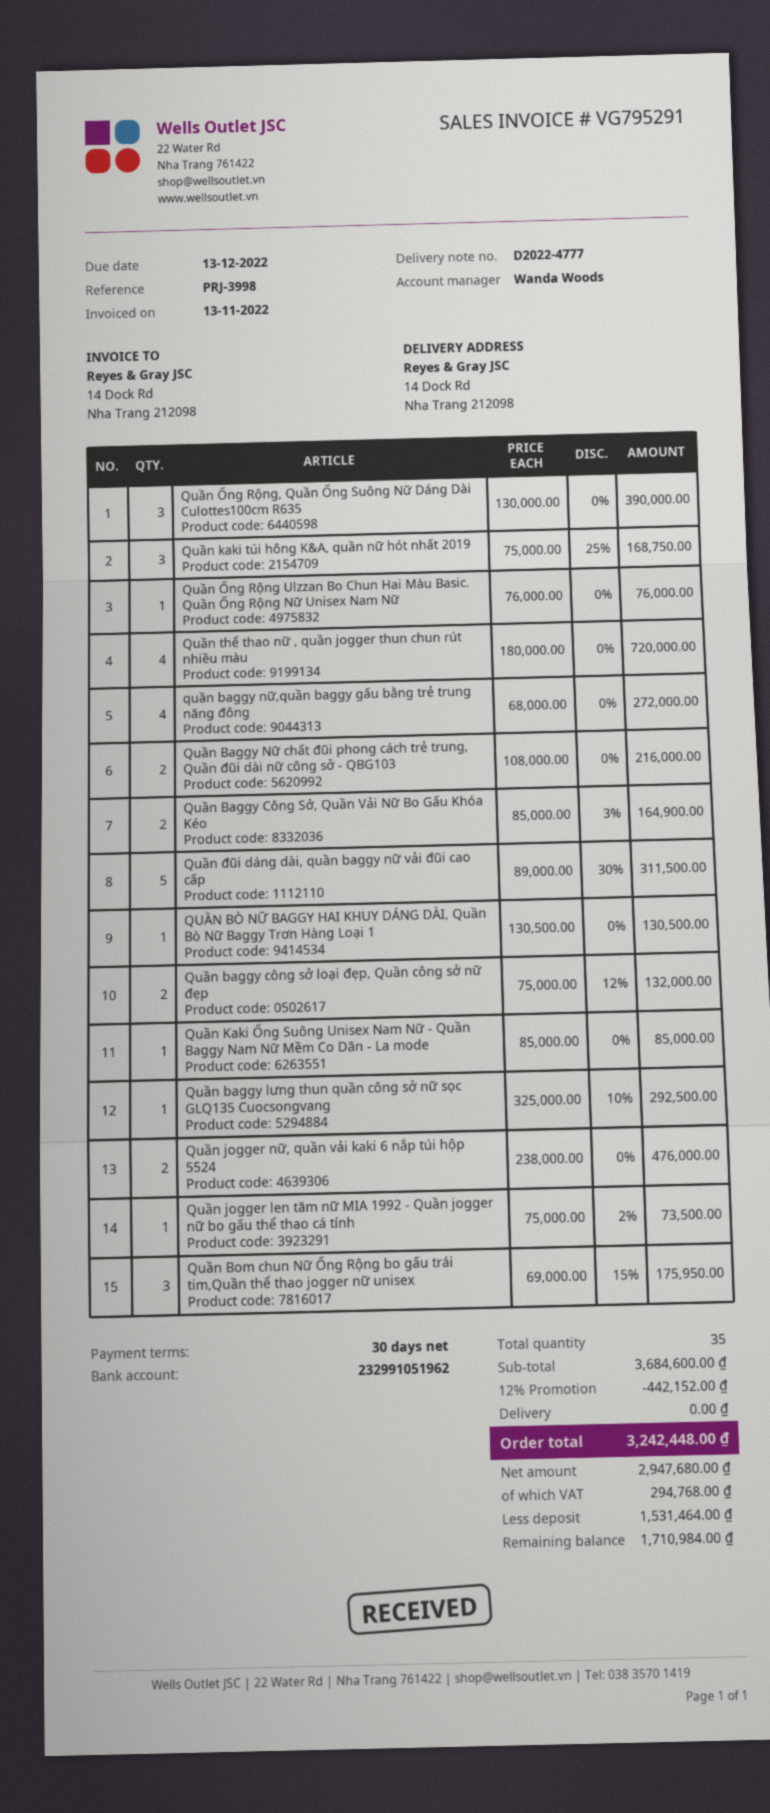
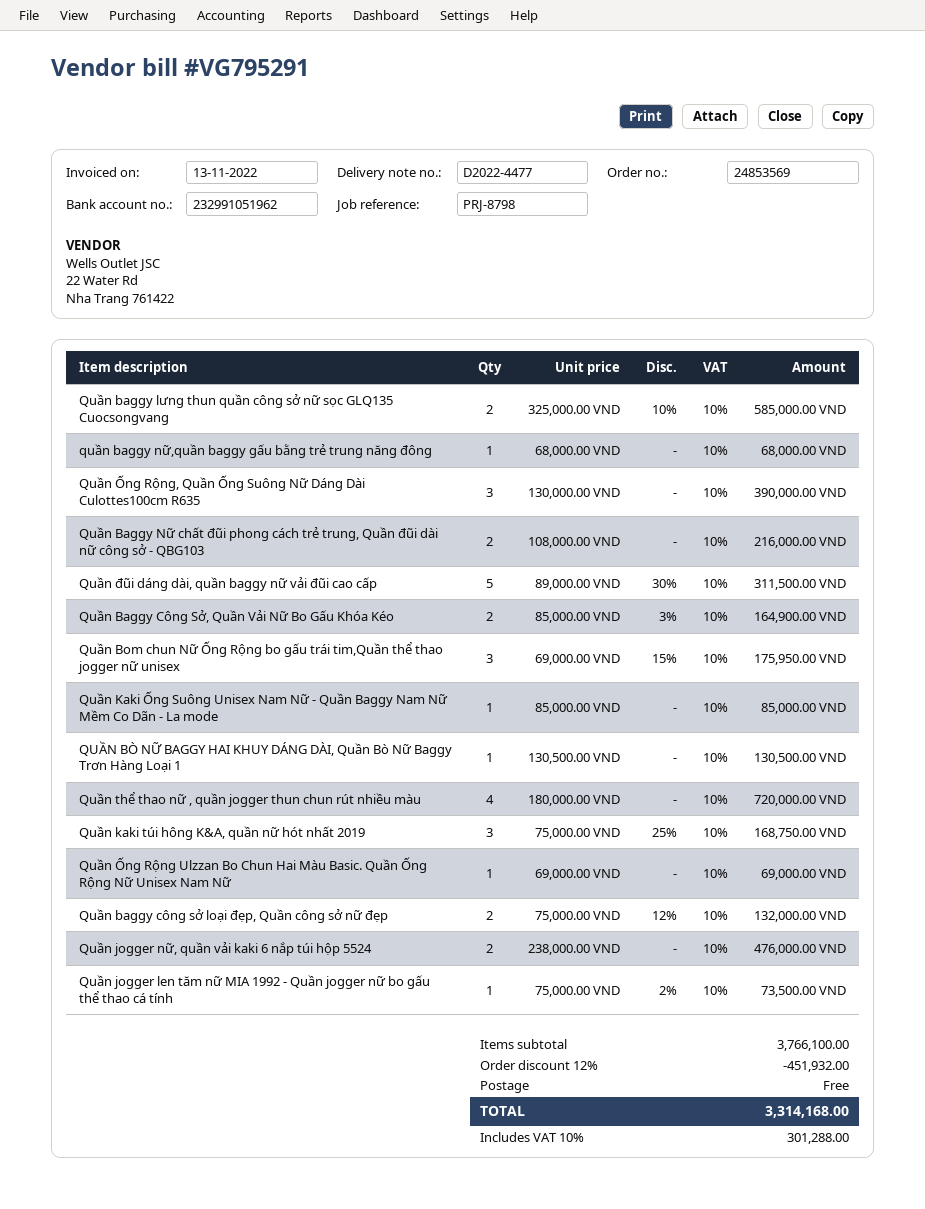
delivery note number: D2022-4777 -> D2022-4477
reference: PRJ-3998 -> PRJ-8798
Quần Ống Rộng Ulzzan Bo Chun Hai Màu Basic. Quần Ống Rộng Nữ Unisex Nam Nữ: 1 x 76000.00 = 76000.00 -> 1 x 69000.00 = 69000.00
quần baggy nữ,quần baggy gấu bằng trẻ trung năng đông: 4 x 68000.00 = 272000.00 -> 1 x 68000.00 = 68000.00
Quần baggy lưng thun quần công sở nữ sọc GLQ135 Cuocsongvang: 1 x 325000.00 - 10% = 292500.00 -> 2 x 325000.00 - 10% = 585000.00
subtotal: 3684600.00 -> 3766100.00
discount: 12% = 442152.00 -> 12% = 451932.00
tax: 294768.00 -> 301288.00
total: 3242448.00 -> 3314168.00

